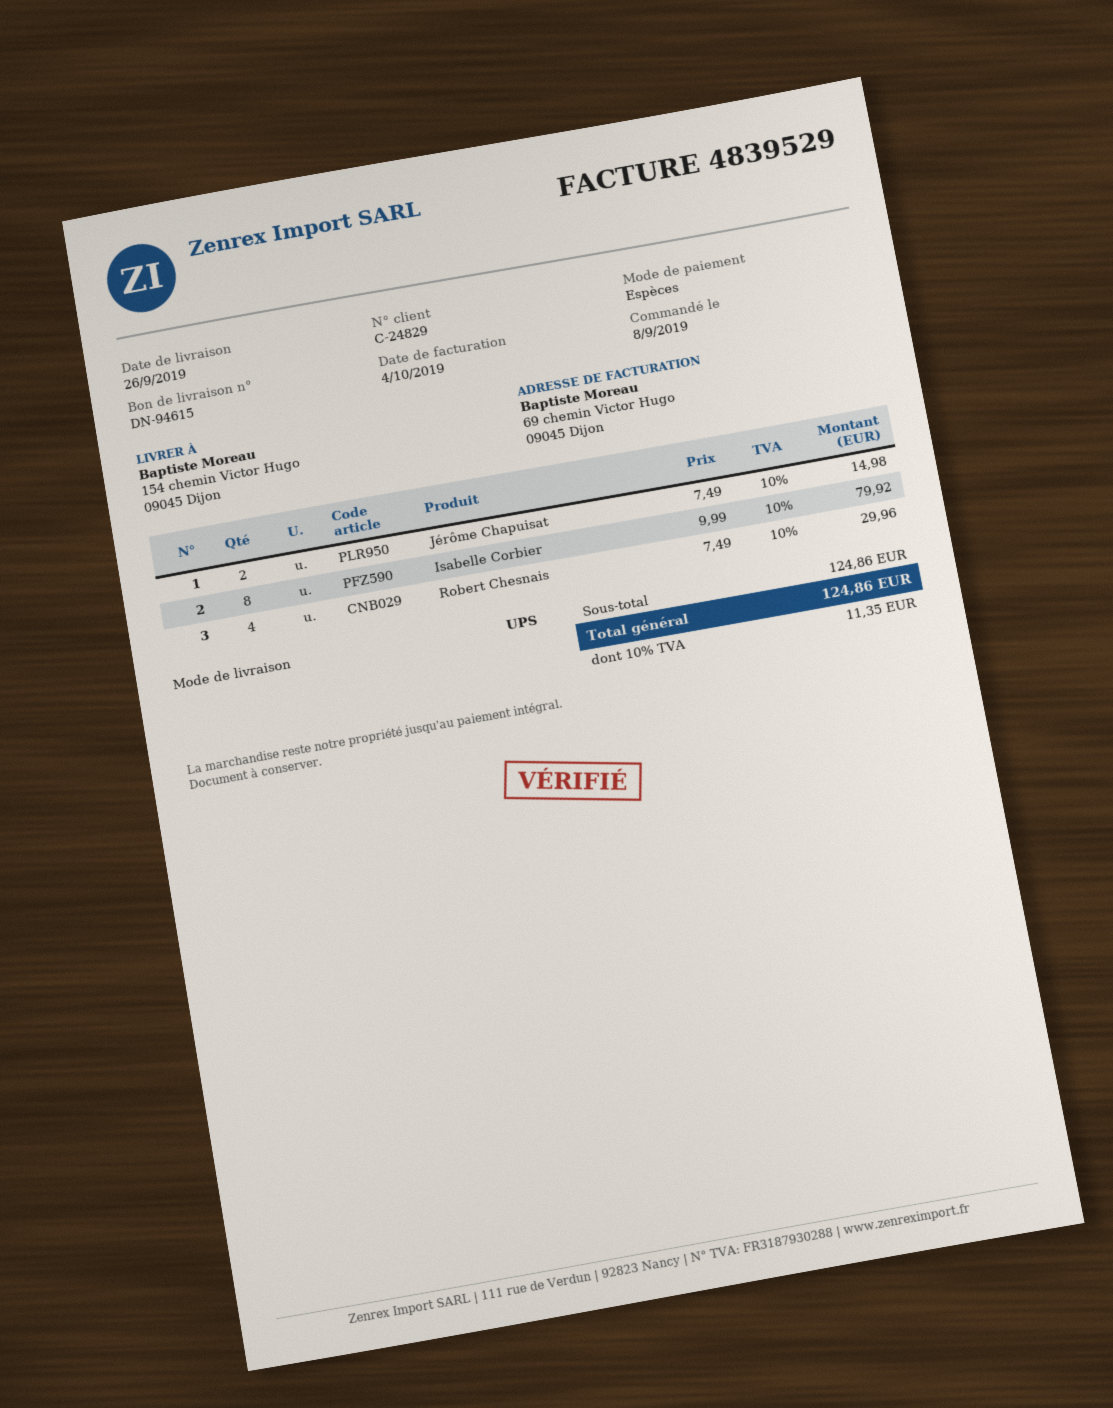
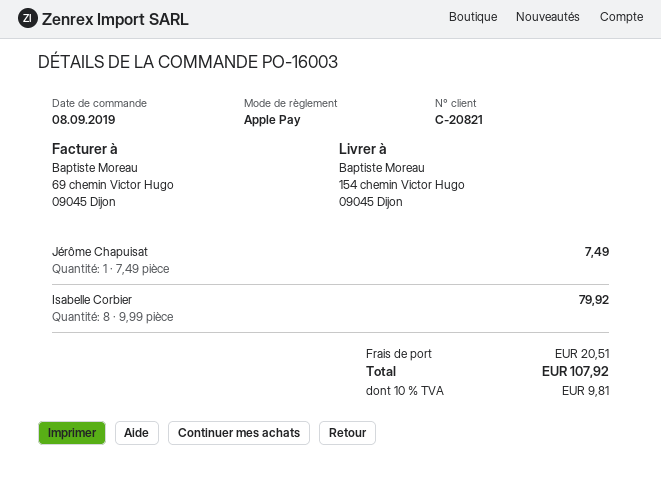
customer number: C-24829 -> C-20821
payment method: cash -> Apple Pay
Jérôme Chapuisat: 2 x 7.49 = 14.98 -> 1 x 7.49 = 7.49
Robert Chesnais: 4 x 7.49 = 29.96 -> none
shipping: none -> 20.51
tax: 10% = 11.35 -> 10% = 9.81
total: 124.86 -> 107.92

